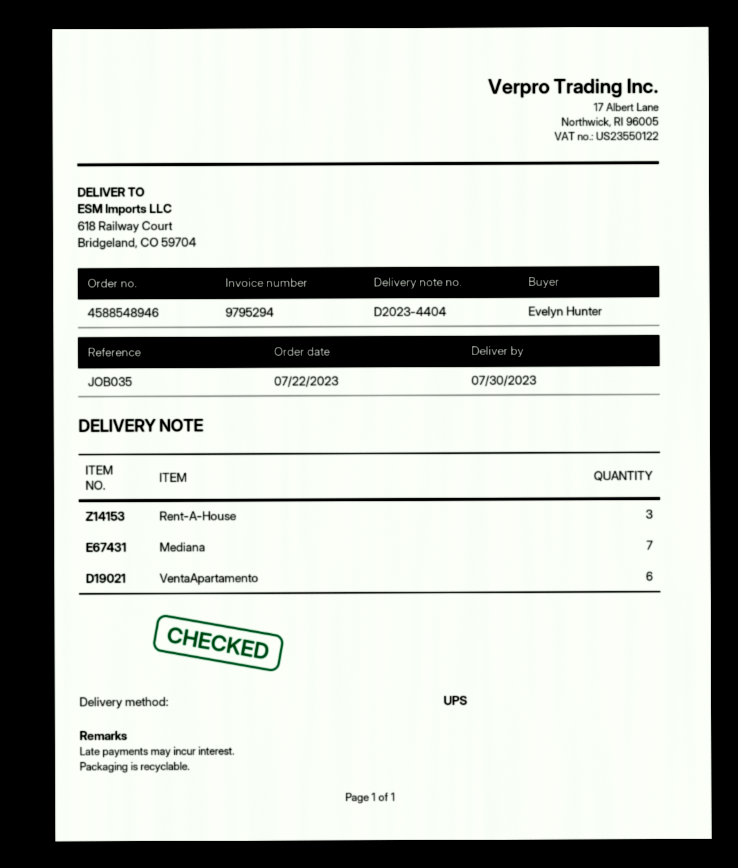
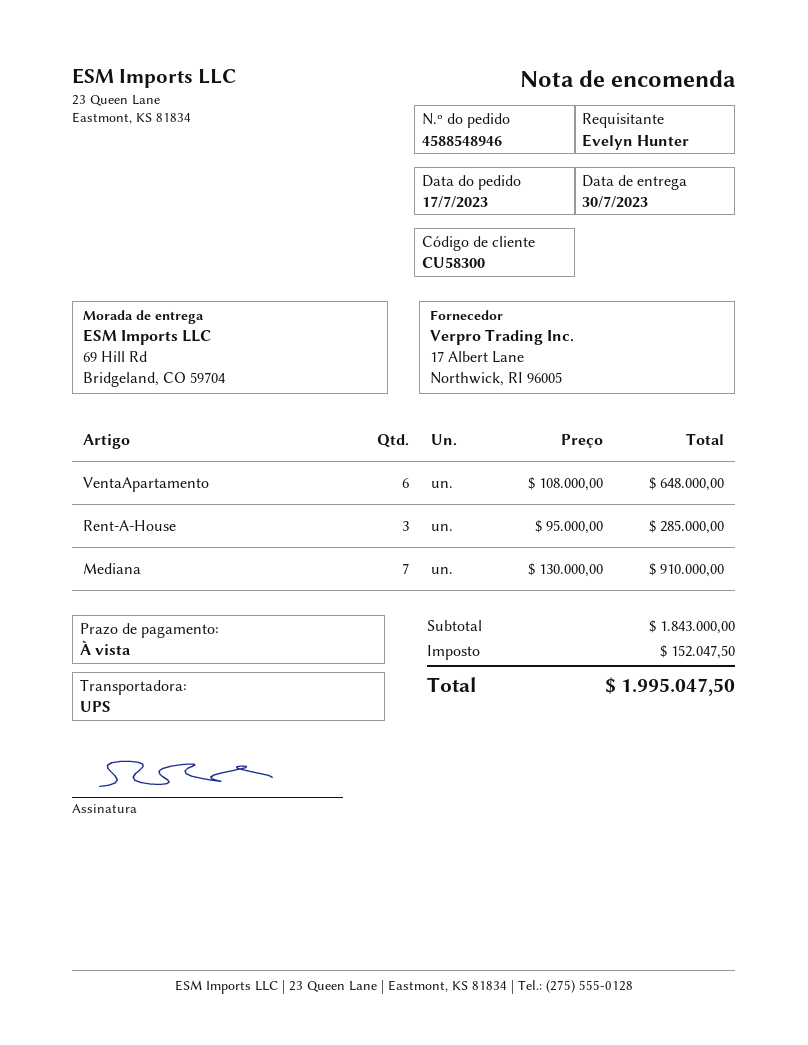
order date: 2023-07-22 -> 2023-07-17
ship to: 618 Railway Court, Bridgeland, CO 59704 -> 69 Hill Rd, Bridgeland, CO 59704

